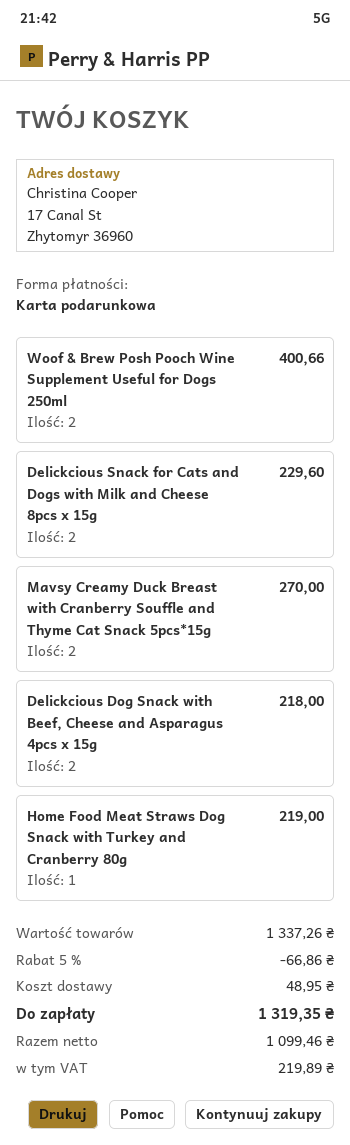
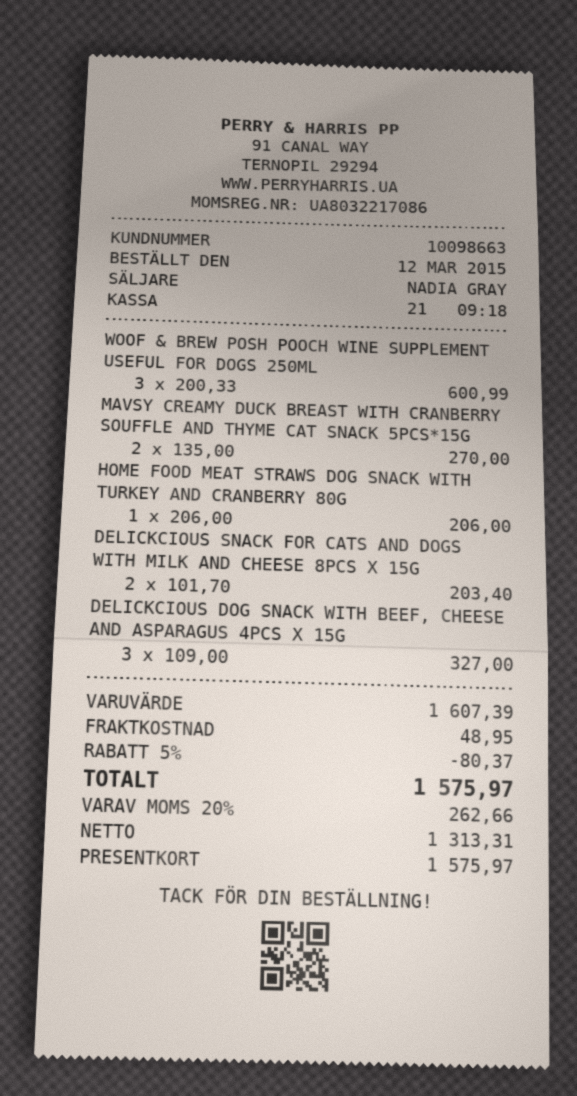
Woof & Brew Posh Pooch Wine Supplement Useful for Dogs 250ml: 2 for 400.66 -> 3 for 600.99
Delickcious Snack for Cats and Dogs with Milk and Cheese 8pcs x 15g: 2 for 229.60 -> 2 for 203.40
Delickcious Dog Snack with Beef, Cheese and Asparagus 4pcs x 15g: 2 for 218.00 -> 3 for 327.00
Home Food Meat Straws Dog Snack with Turkey and Cranberry 80g: 1 for 219.00 -> 1 for 206.00
subtotal: 1337.26 -> 1607.39
discount: 5% = 66.86 -> 5% = 80.37
net: 1099.46 -> 1313.31
tax: 219.89 -> 262.66
total: 1319.35 -> 1575.97

